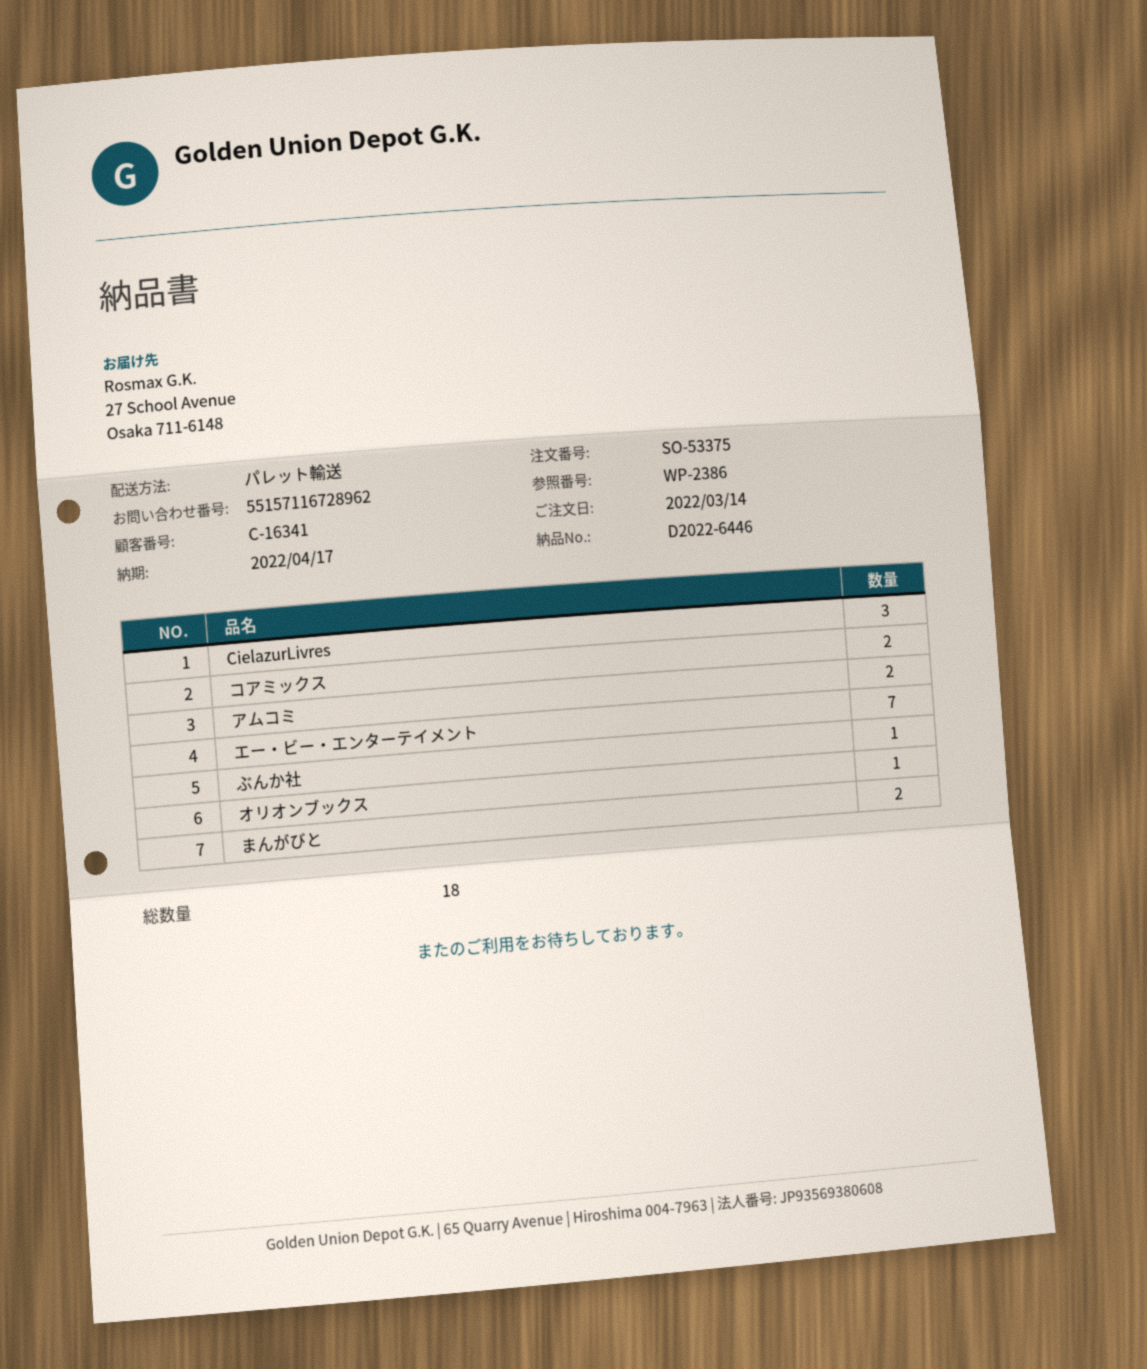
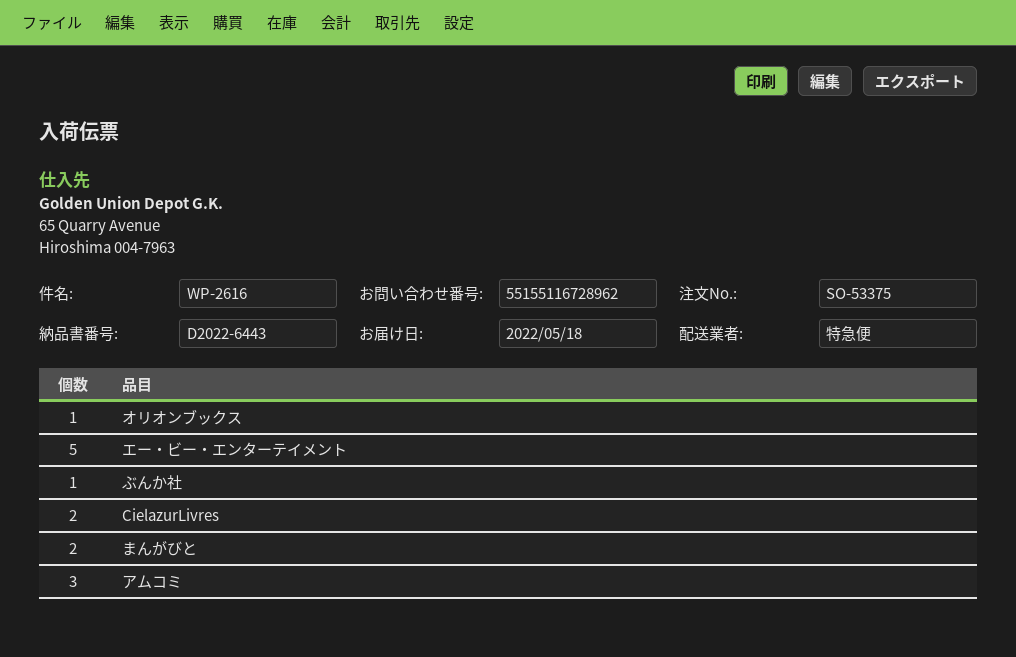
delivery note number: D2022-6446 -> D2022-6443
delivery date: 2022-04-17 -> 2022-05-18
reference: WP-2386 -> WP-2616
shipping method: pallet freight -> express
tracking number: 55157116728962 -> 55155116728962
CielazurLivres: 3 -> 2
コアミックス: 2 -> none
アムコミ: 2 -> 3
エー・ビー・エンターテイメント: 7 -> 5

